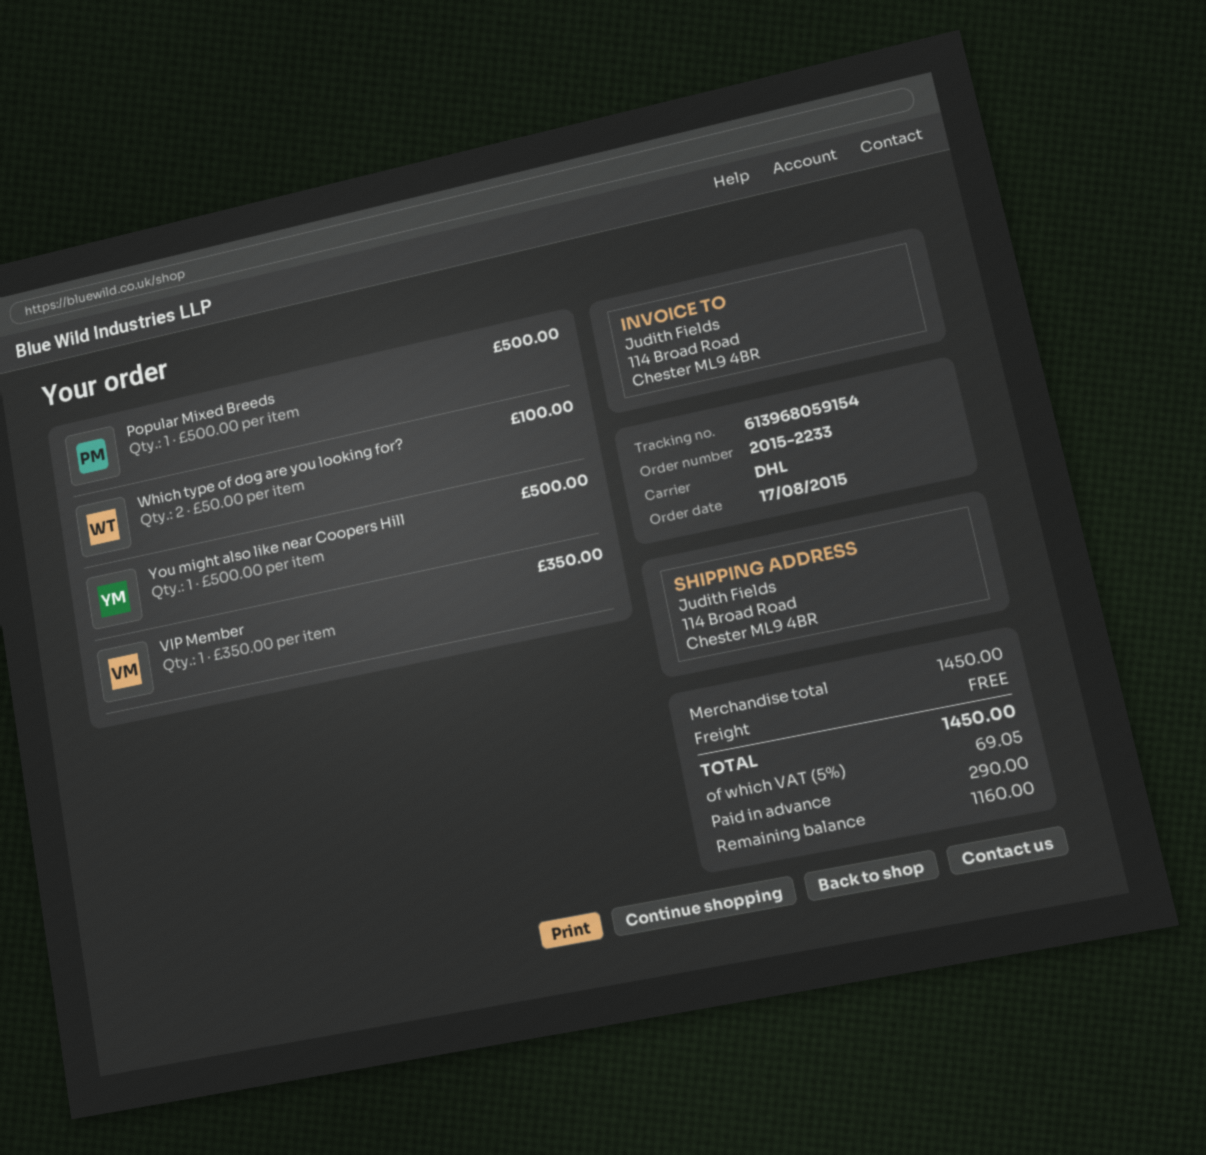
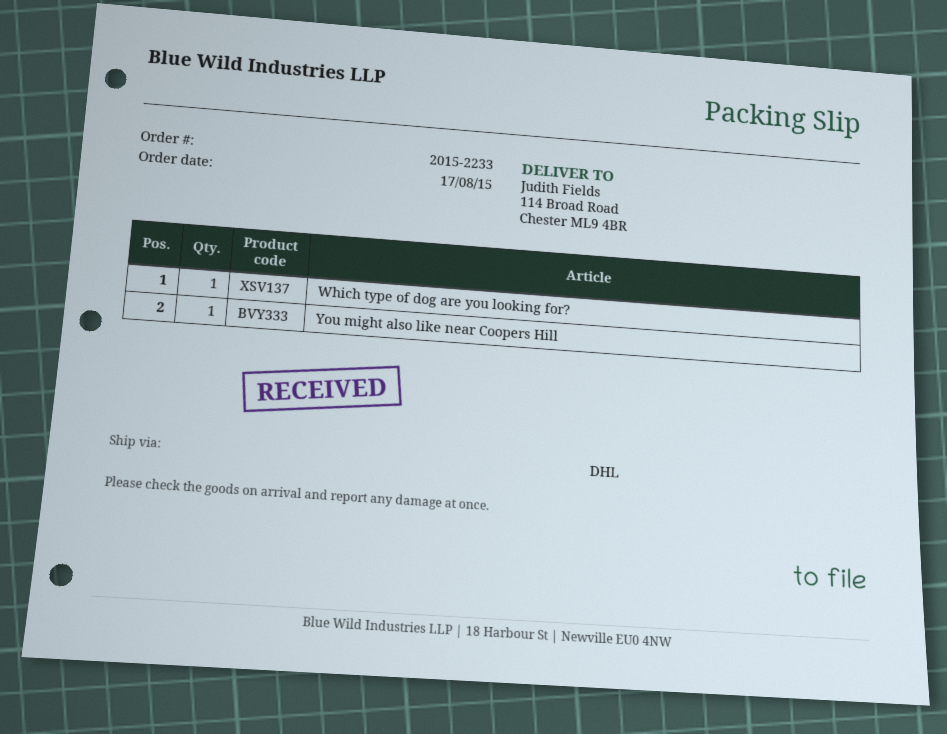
Popular Mixed Breeds: 1 -> none
Which type of dog are you looking for?: 2 -> 1
VIP Member: 1 -> none

